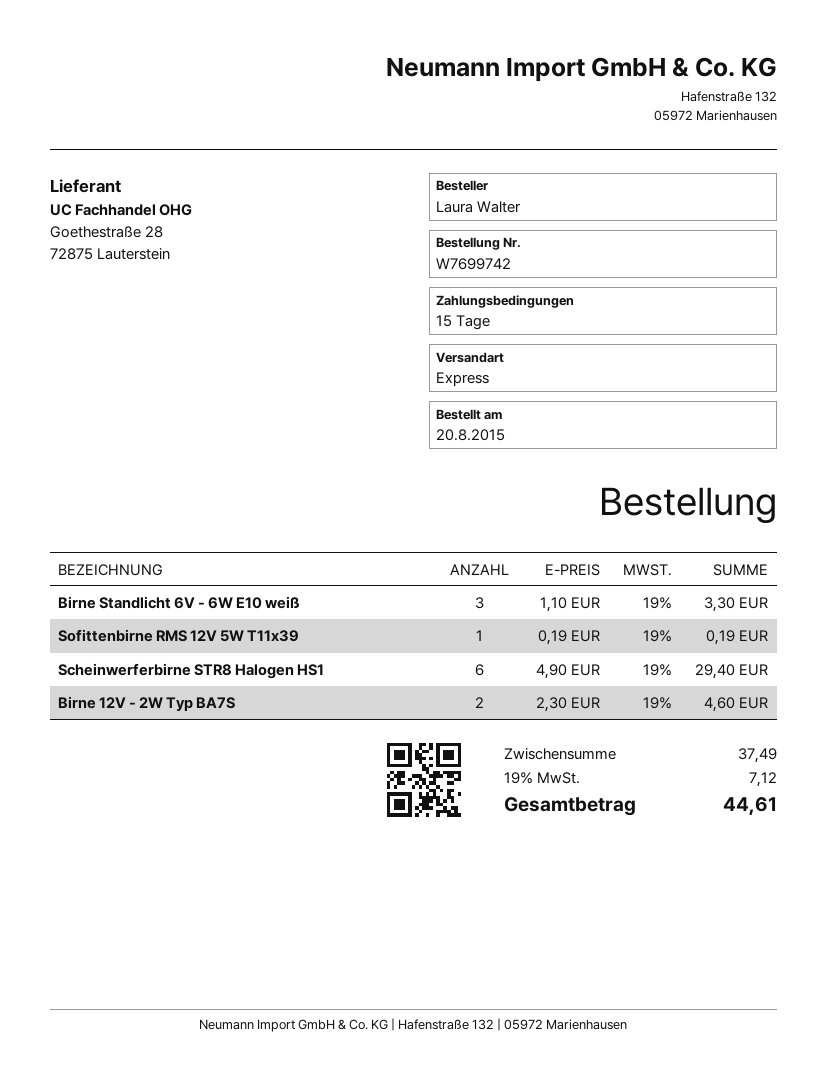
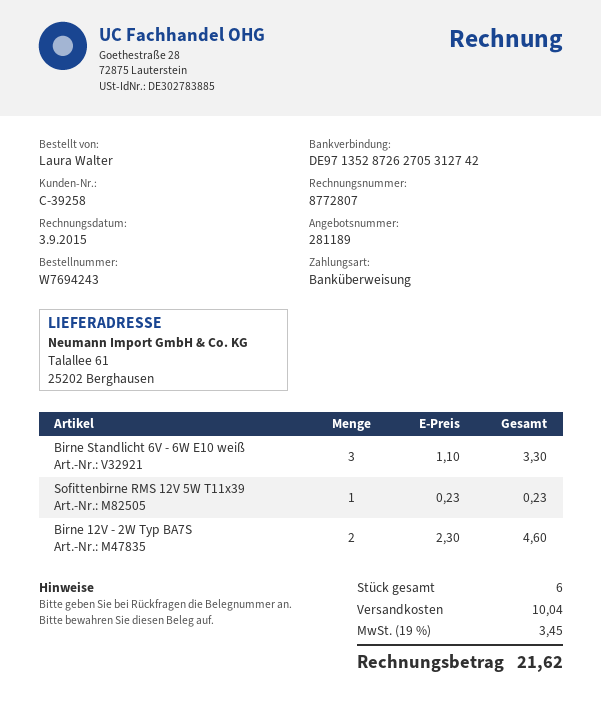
order number: W7699742 -> W7694243
Sofittenbirne RMS 12V 5W T11x39: 1 x 0.19 = 0.19 -> 1 x 0.23 = 0.23
Scheinwerferbirne STR8 Halogen HS1: 6 x 4.90 = 29.40 -> none
shipping: none -> 10.04
tax: 19% = 7.12 -> 19% = 3.45
total: 44.61 -> 21.62

